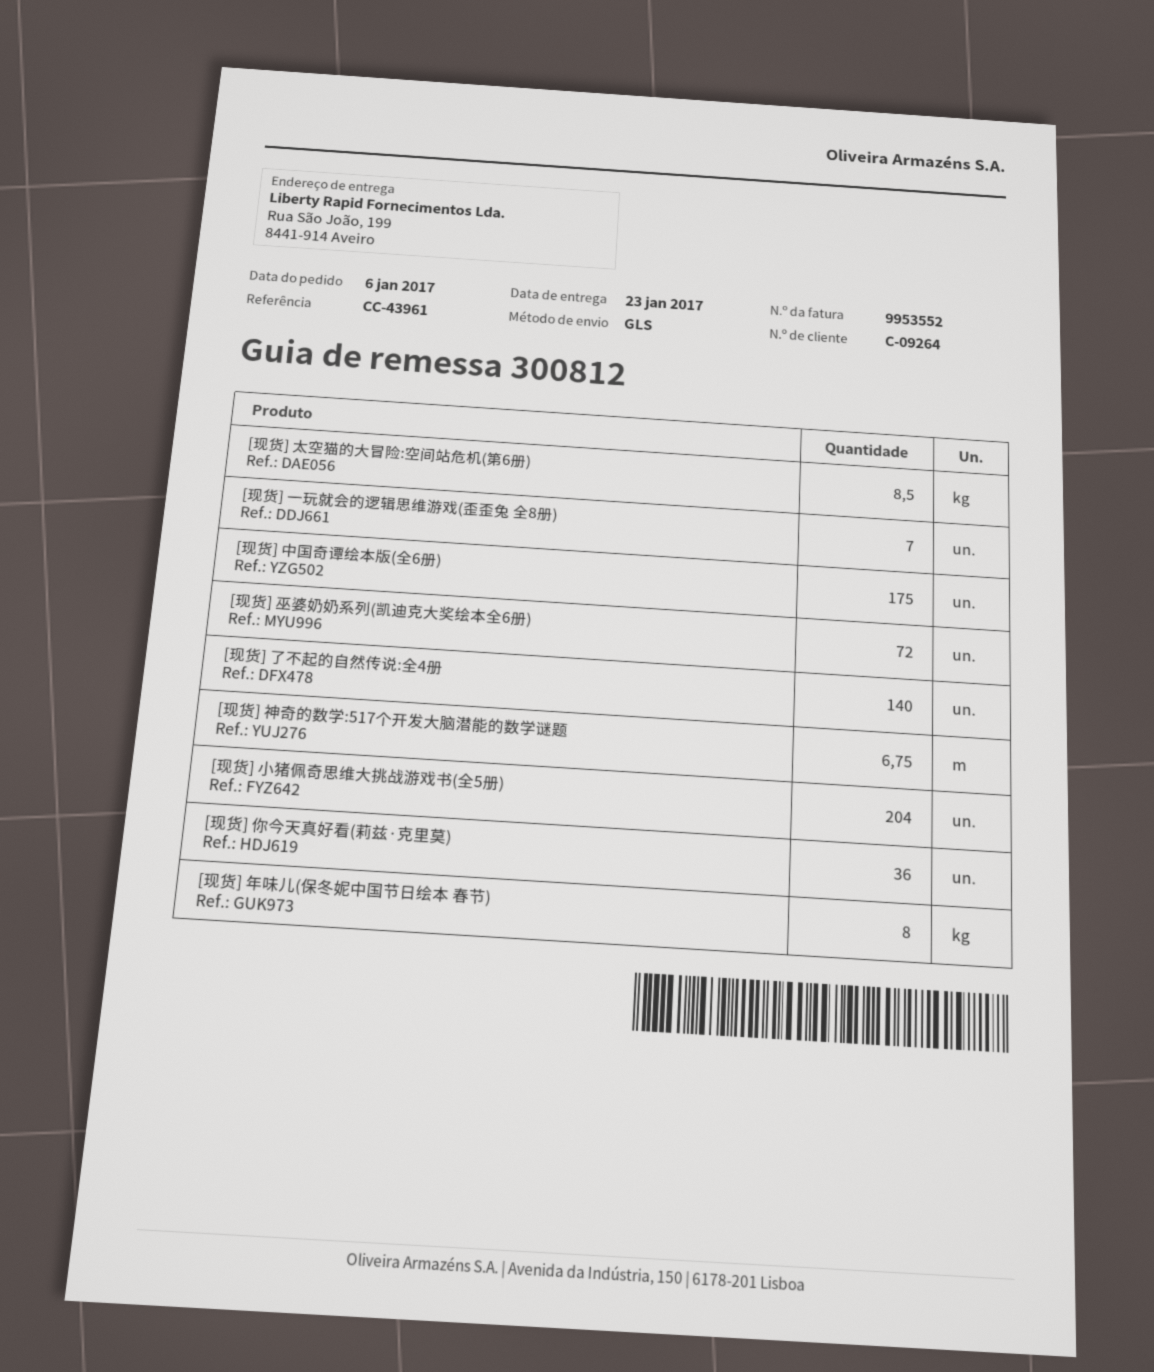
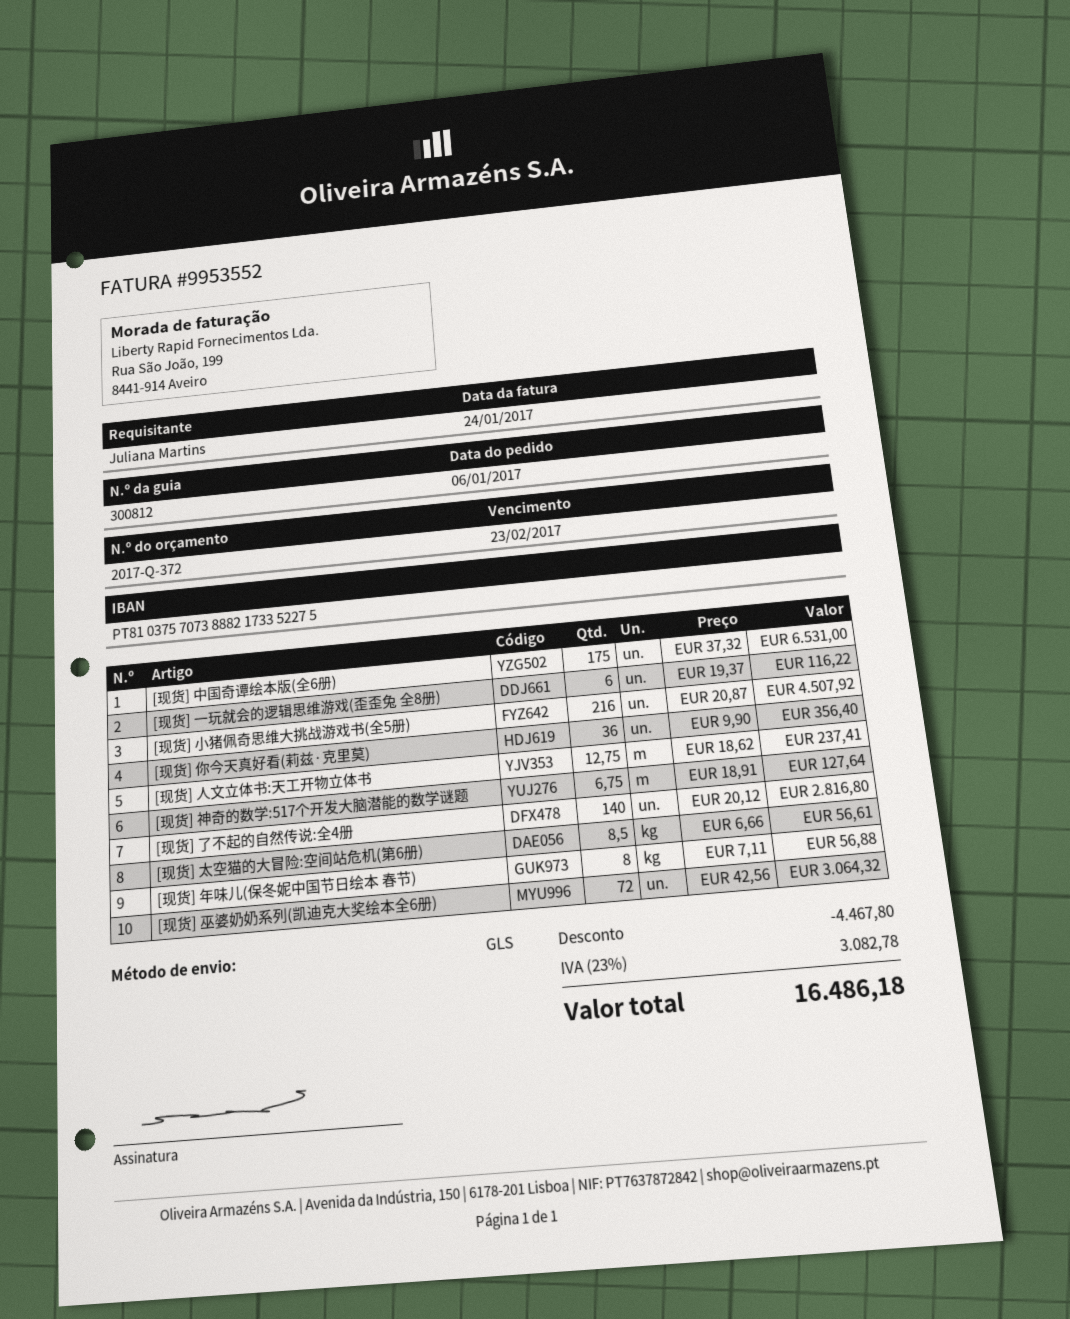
[现货] 一玩就会的逻辑思维游戏(歪歪兔 全8册): 7 -> 6
[现货] 小猪佩奇思维大挑战游戏书(全5册): 204 -> 216
[现货] 人文立体书:天工开物立体书: none -> 12.75

